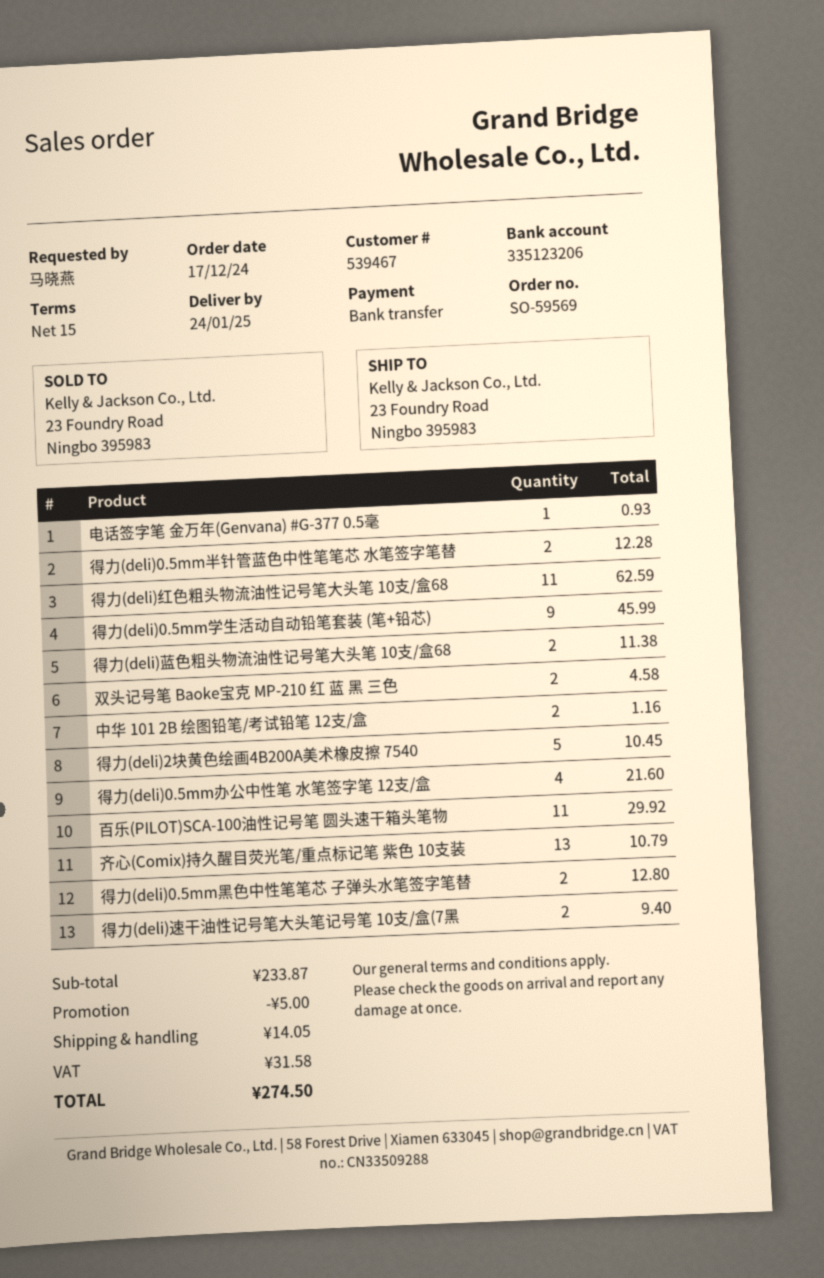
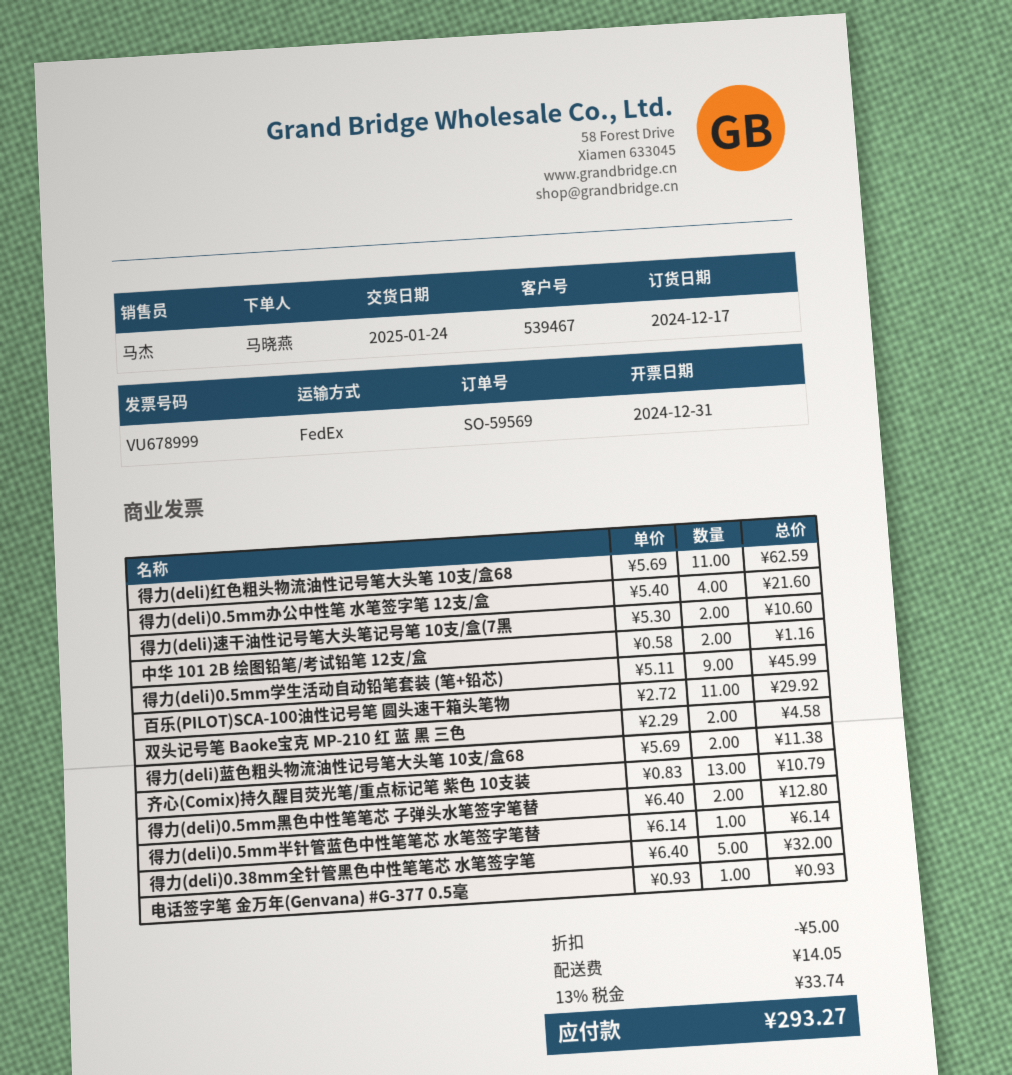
得力(deli)0.5mm半针管蓝色中性笔笔芯 水笔签字笔替: 2 for 12.28 -> 1 for 6.14
得力(deli)2块黄色绘画4B200A美术橡皮擦 7540: 5 for 10.45 -> none
得力(deli)速干油性记号笔大头笔记号笔 10支/盒(7黑: 2 for 9.40 -> 2 for 10.60
得力(deli)0.38mm全针管黑色中性笔笔芯 水笔签字笔: none -> 5 for 32.00
tax: 31.58 -> 33.74
total: 274.50 -> 293.27

